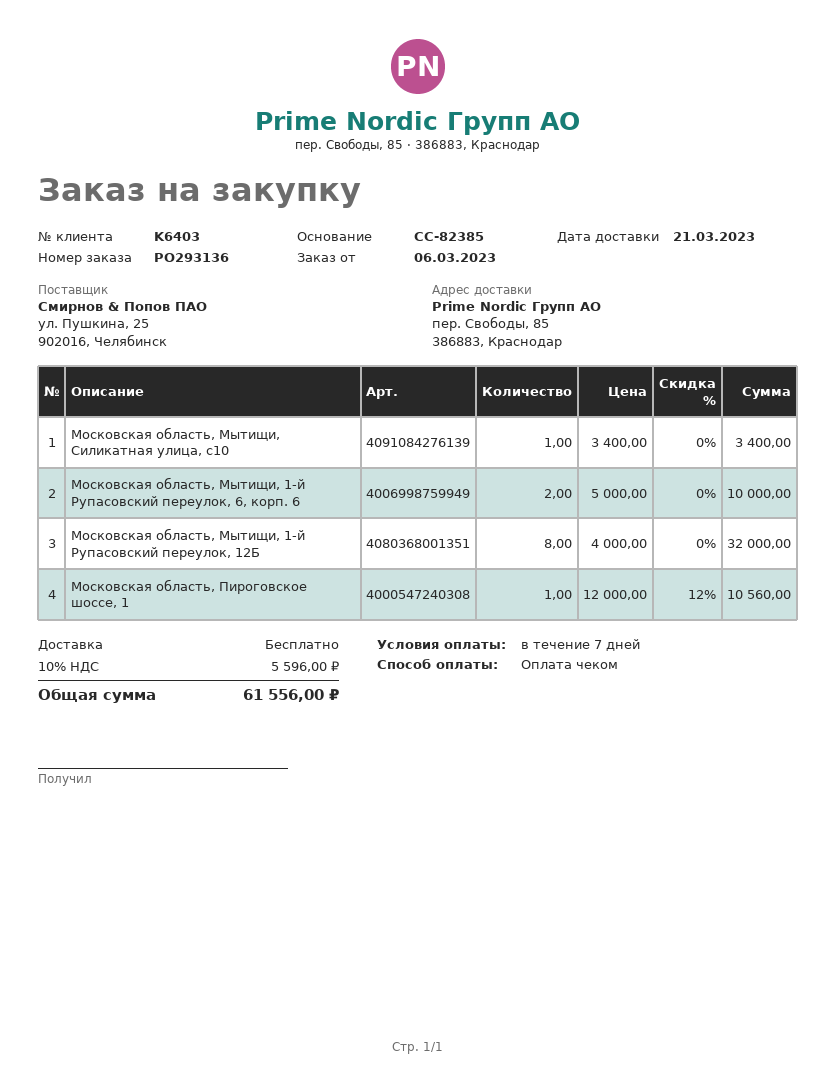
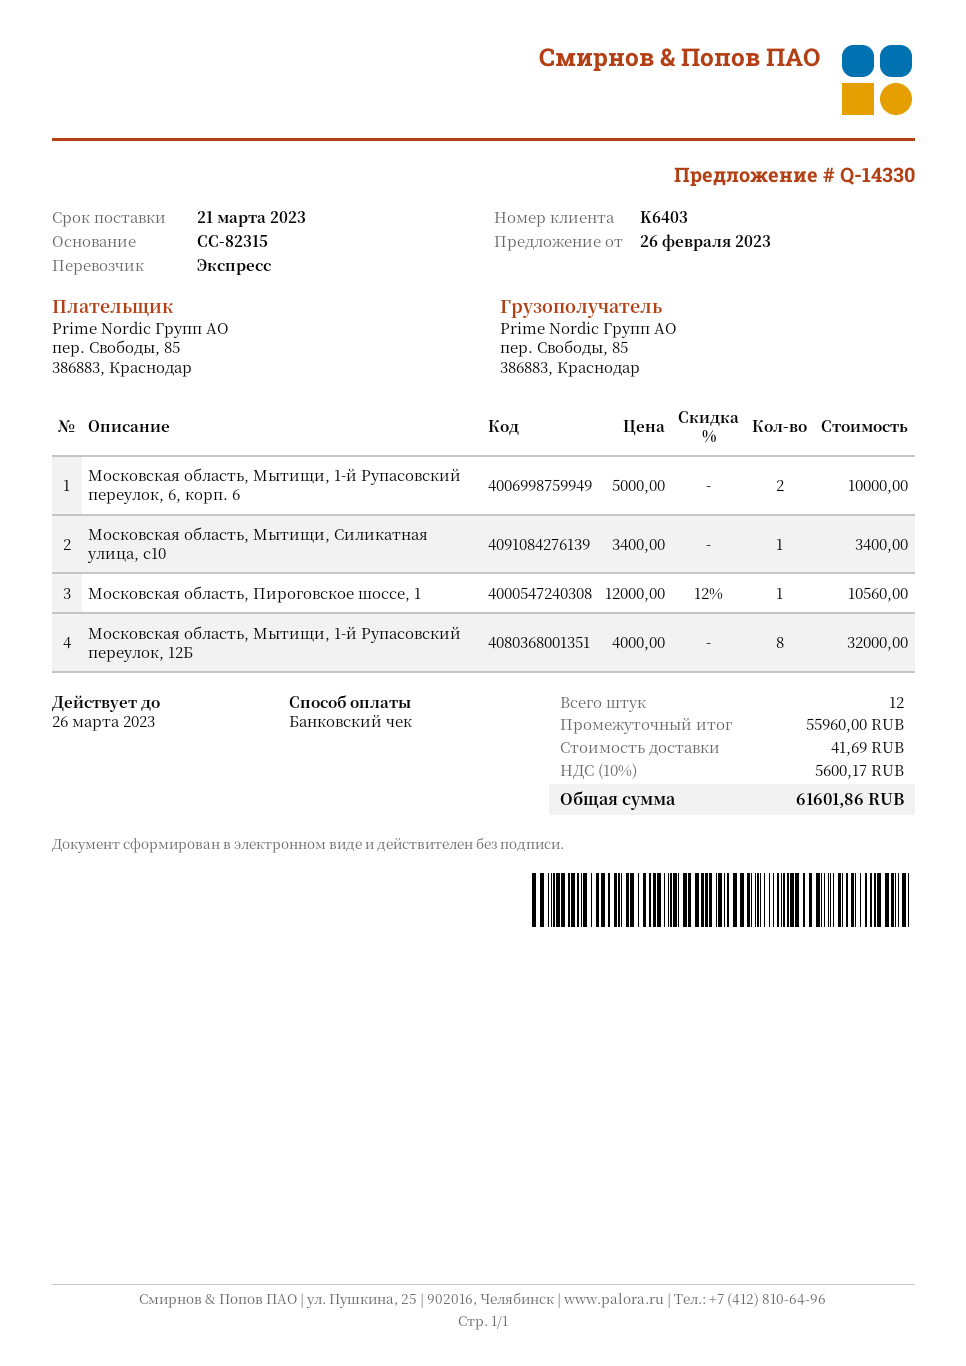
reference: CC-82385 -> CC-82315
shipping: 0.00 -> 41.69
tax: 10% = 5596.00 -> 10% = 5600.17
total: 61556.00 -> 61601.86

